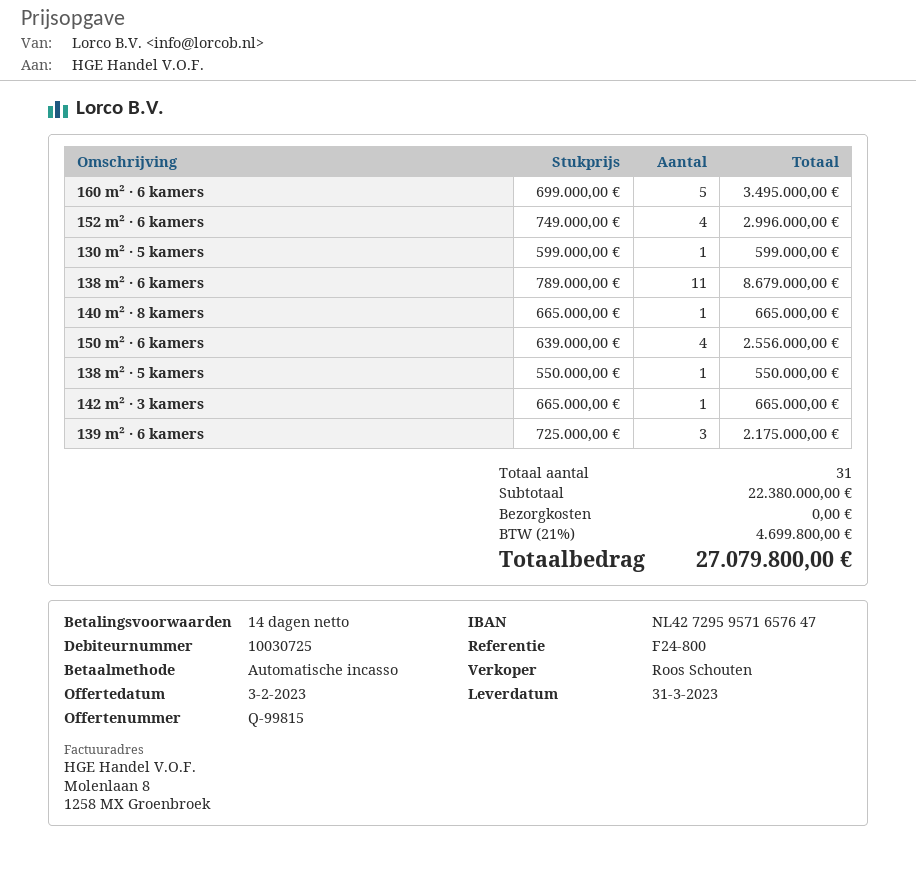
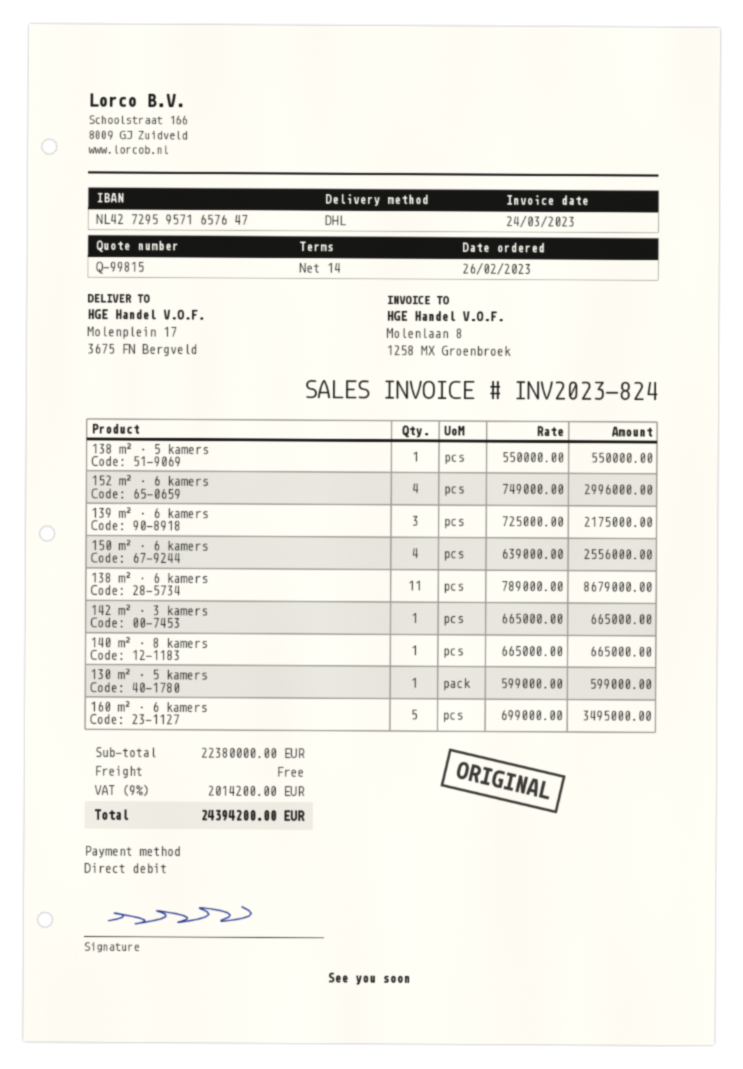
tax: 21% = 4699800.00 -> 9% = 2014200.00
total: 27079800.00 -> 24394200.00

